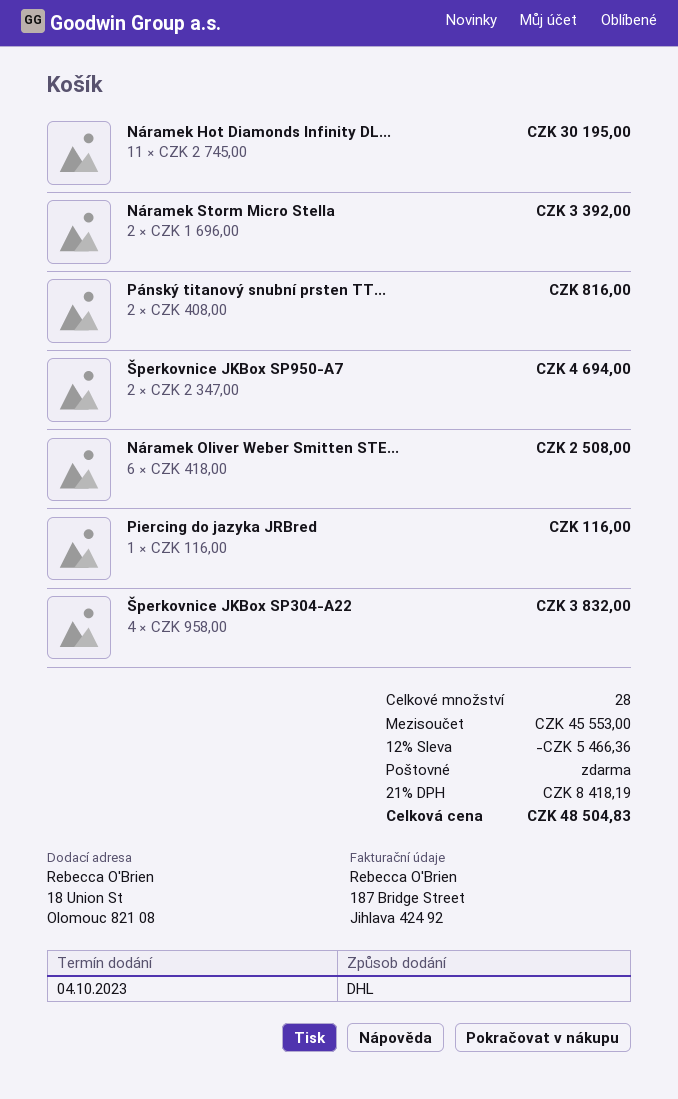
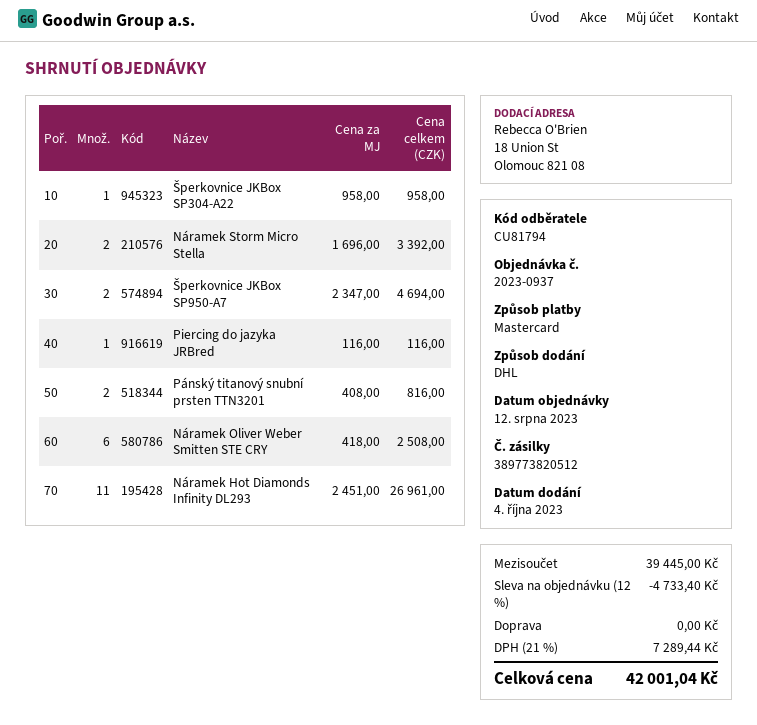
Náramek Hot Diamonds Infinity DL...: 11 x 2745.00 = 30195.00 -> 11 x 2451.00 = 26961.00
Šperkovnice JKBox SP304-A22: 4 x 958.00 = 3832.00 -> 1 x 958.00 = 958.00
subtotal: 45553.00 -> 39445.00
discount: 12% = 5466.36 -> 12% = 4733.40
tax: 21% = 8418.19 -> 21% = 7289.44
total: 48504.83 -> 42001.04

